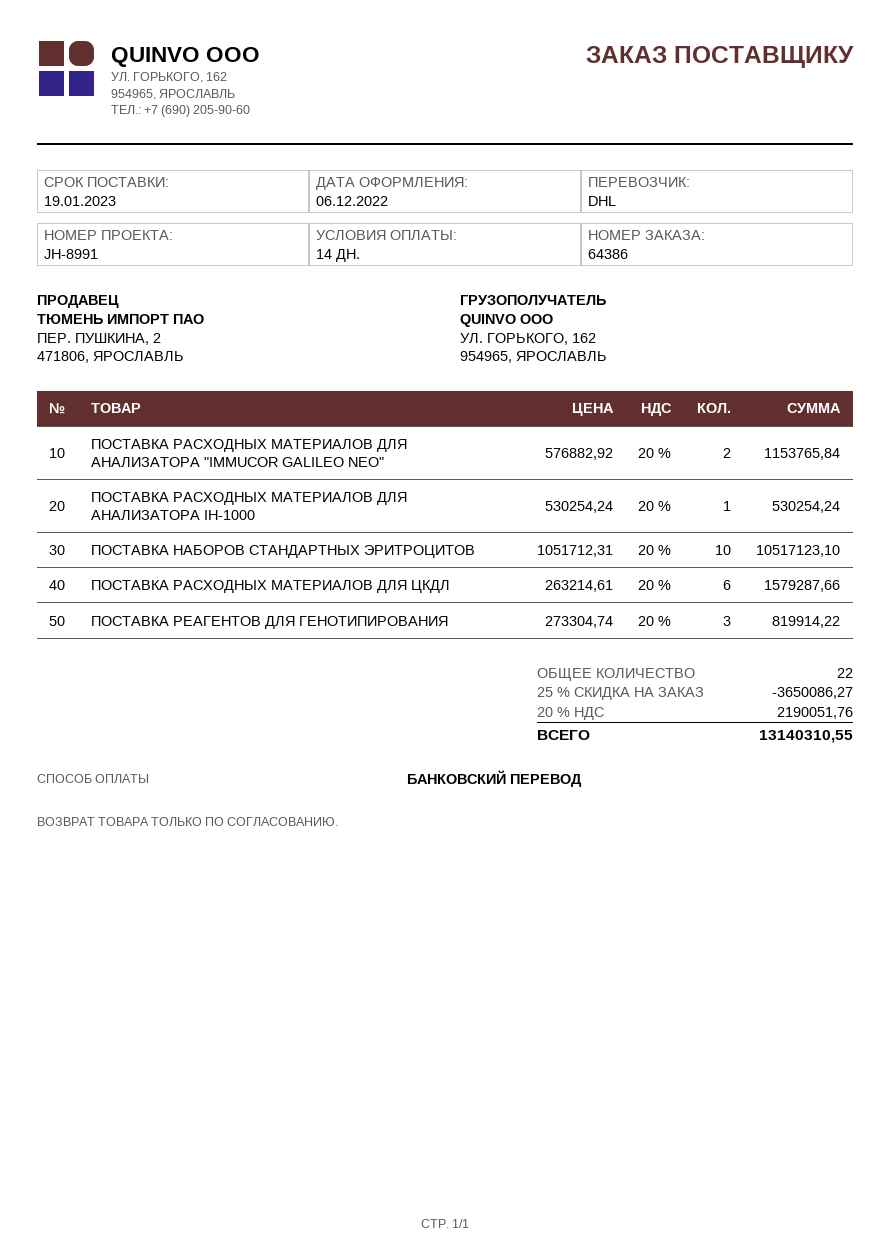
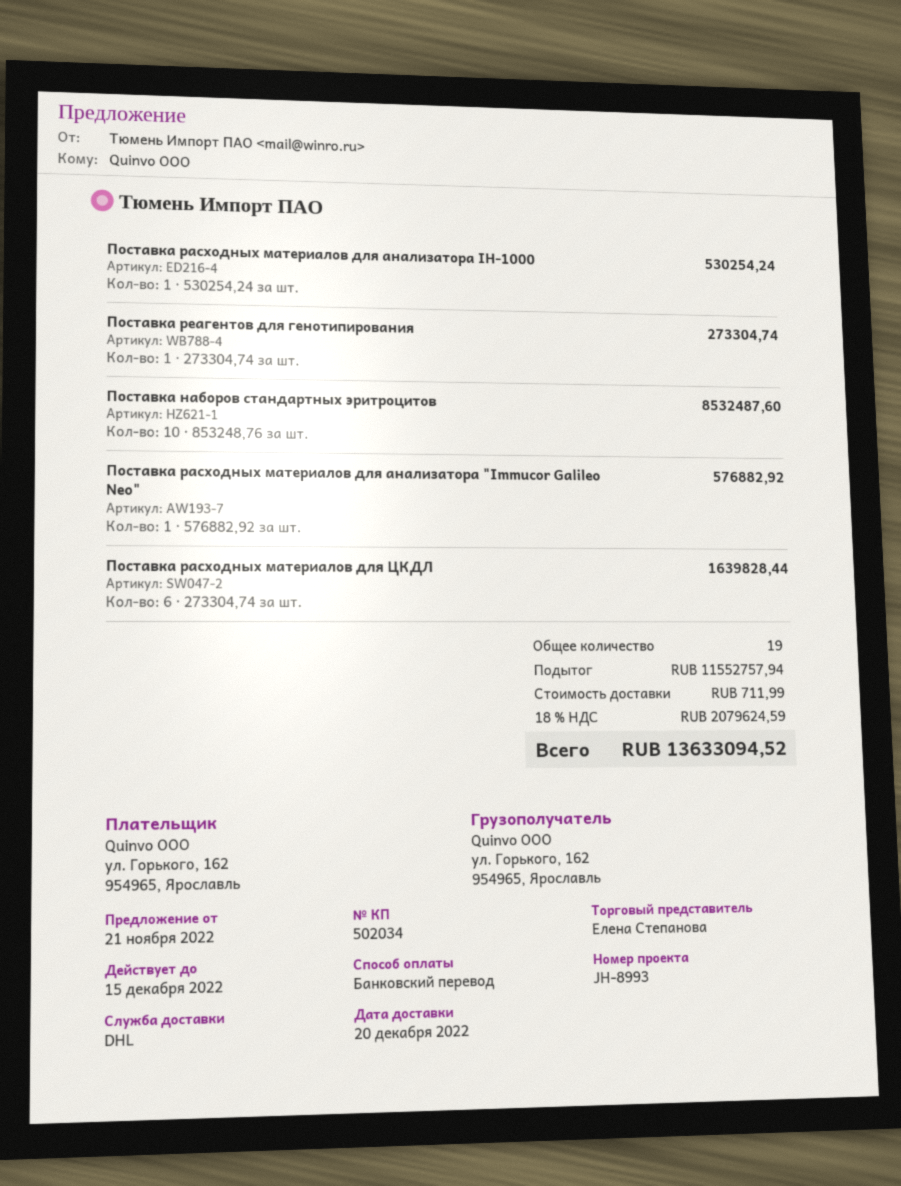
delivery date: 2023-01-19 -> 2022-12-20
reference: JH-8991 -> JH-8993
ПОСТАВКА РАСХОДНЫХ МАТЕРИАЛОВ ДЛЯ АНАЛИЗАТОРА "IMMUCOR GALILEO NEO": 2 x 576882.92 = 1153765.84 -> 1 x 576882.92 = 576882.92
ПОСТАВКА НАБОРОВ СТАНДАРТНЫХ ЭРИТРОЦИТОВ: 10 x 1051712.31 = 10517123.10 -> 10 x 853248.76 = 8532487.60
ПОСТАВКА РАСХОДНЫХ МАТЕРИАЛОВ ДЛЯ ЦКДЛ: 6 x 263214.61 = 1579287.66 -> 6 x 273304.74 = 1639828.44
ПОСТАВКА РЕАГЕНТОВ ДЛЯ ГЕНОТИПИРОВАНИЯ: 3 x 273304.74 = 819914.22 -> 1 x 273304.74 = 273304.74
total quantity: 22 -> 19
discount: 25% = 3650086.27 -> none
shipping: none -> 711.99
tax: 20% = 2190051.76 -> 18% = 2079624.59
total: 13140310.55 -> 13633094.52

